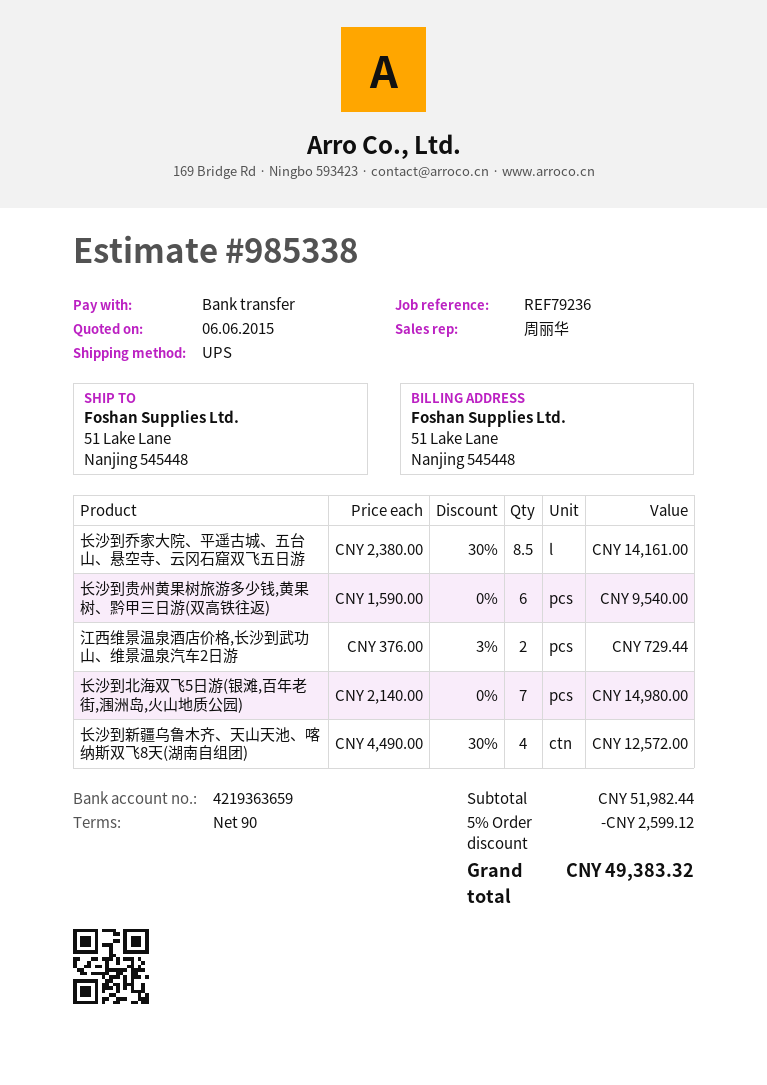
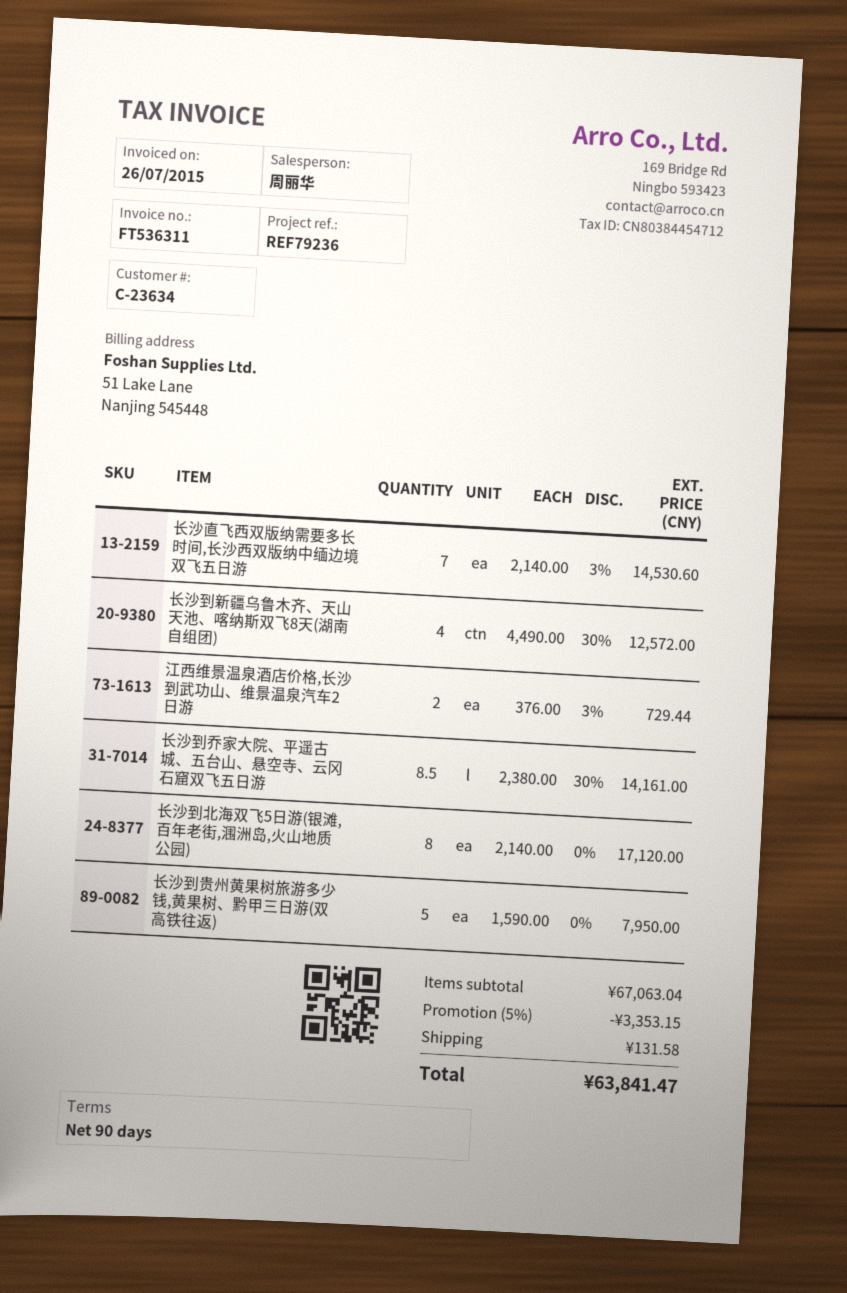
长沙到贵州黄果树旅游多少钱,黄果树、黔甲三日游(双高铁往返): 6 x 1590.00 = 9540.00 -> 5 x 1590.00 = 7950.00
长沙到北海双飞5日游(银滩,百年老街,涠洲岛,火山地质公园): 7 x 2140.00 = 14980.00 -> 8 x 2140.00 = 17120.00
长沙直飞西双版纳需要多长时间,长沙西双版纳中缅边境双飞五日游: none -> 7 x 2140.00 - 3% = 14530.60
subtotal: 51982.44 -> 67063.04
discount: 5% = 2599.12 -> 5% = 3353.15
shipping: none -> 131.58
total: 49383.32 -> 63841.47

